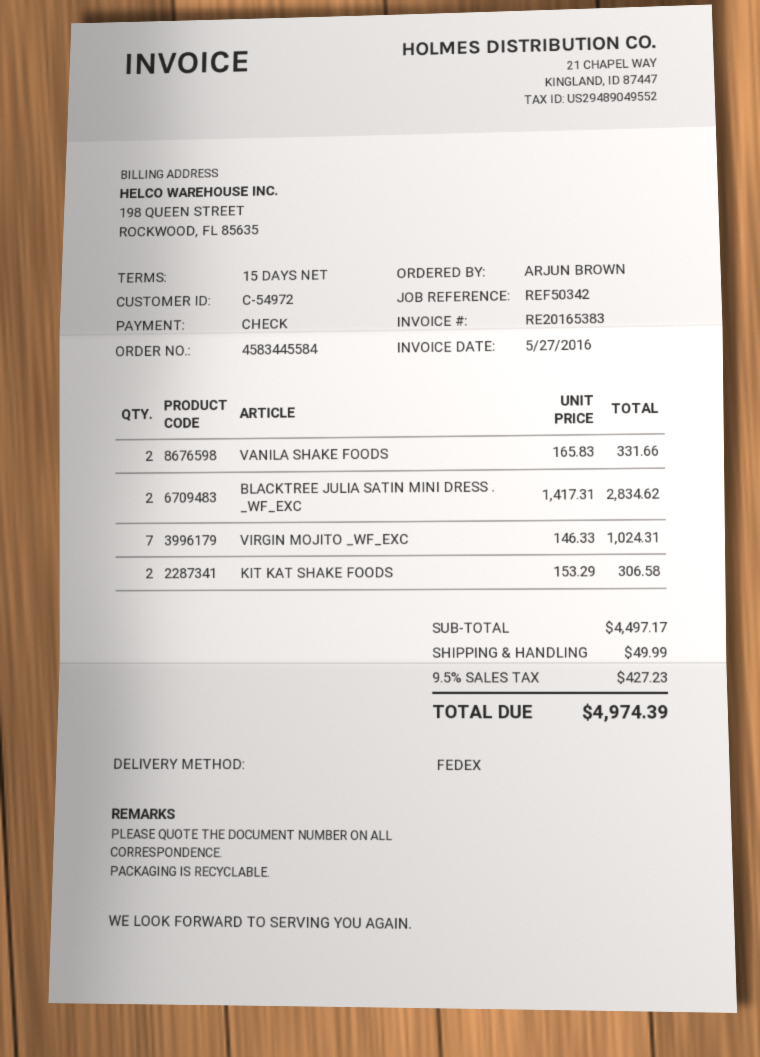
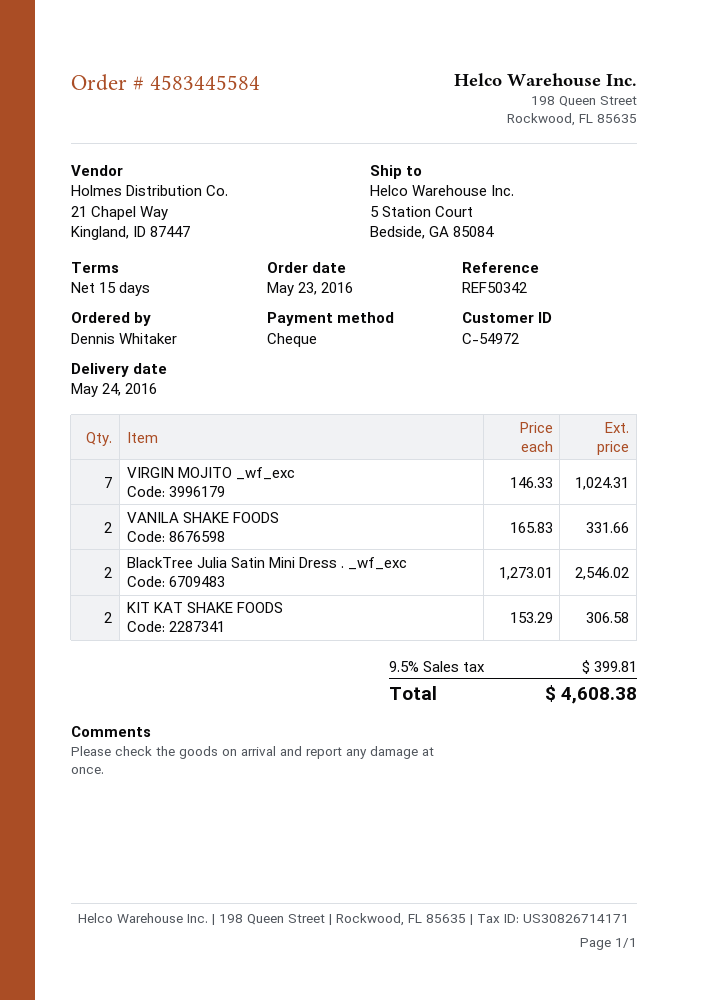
ordered by: ARJUN BROWN -> Dennis Whitaker
BLACKTREE JULIA SATIN MINI DRESS . _WF_EXC: 2 x 1417.31 = 2834.62 -> 2 x 1273.01 = 2546.02
shipping: 49.99 -> none
tax: 9.5% = 427.23 -> 9.5% = 399.81
total: 4974.39 -> 4608.38

